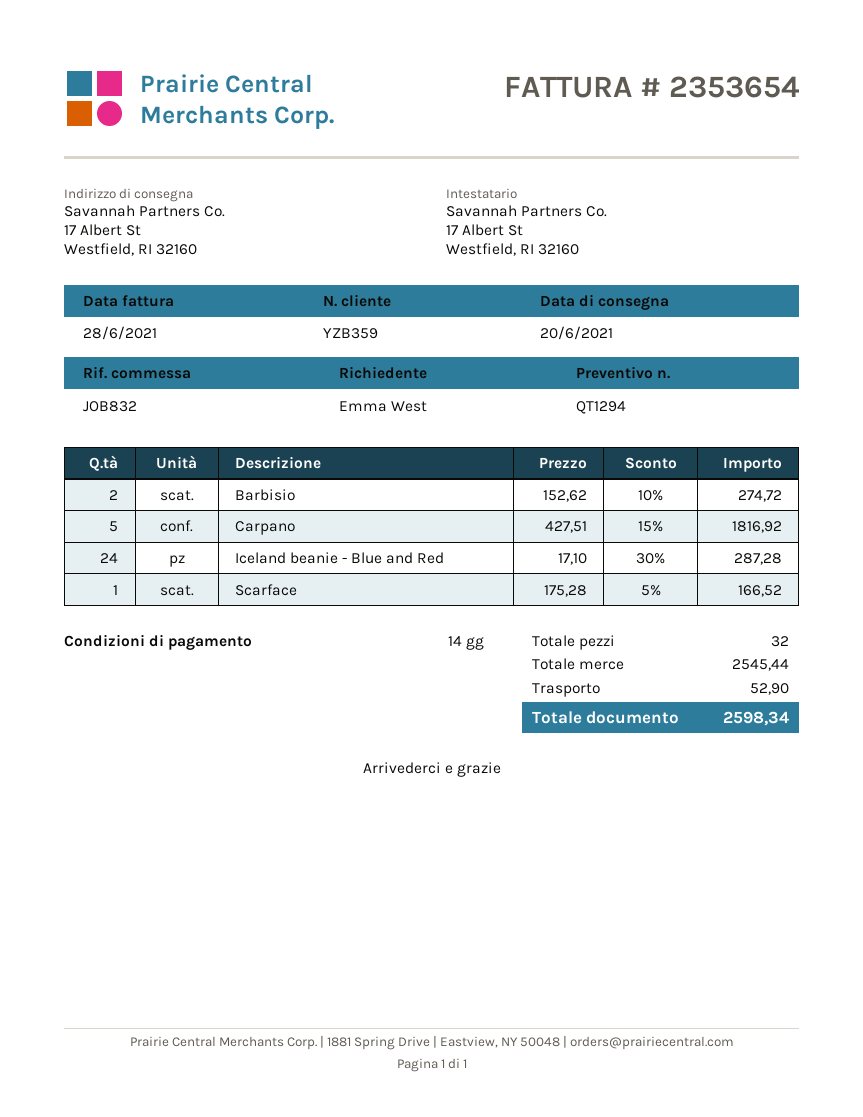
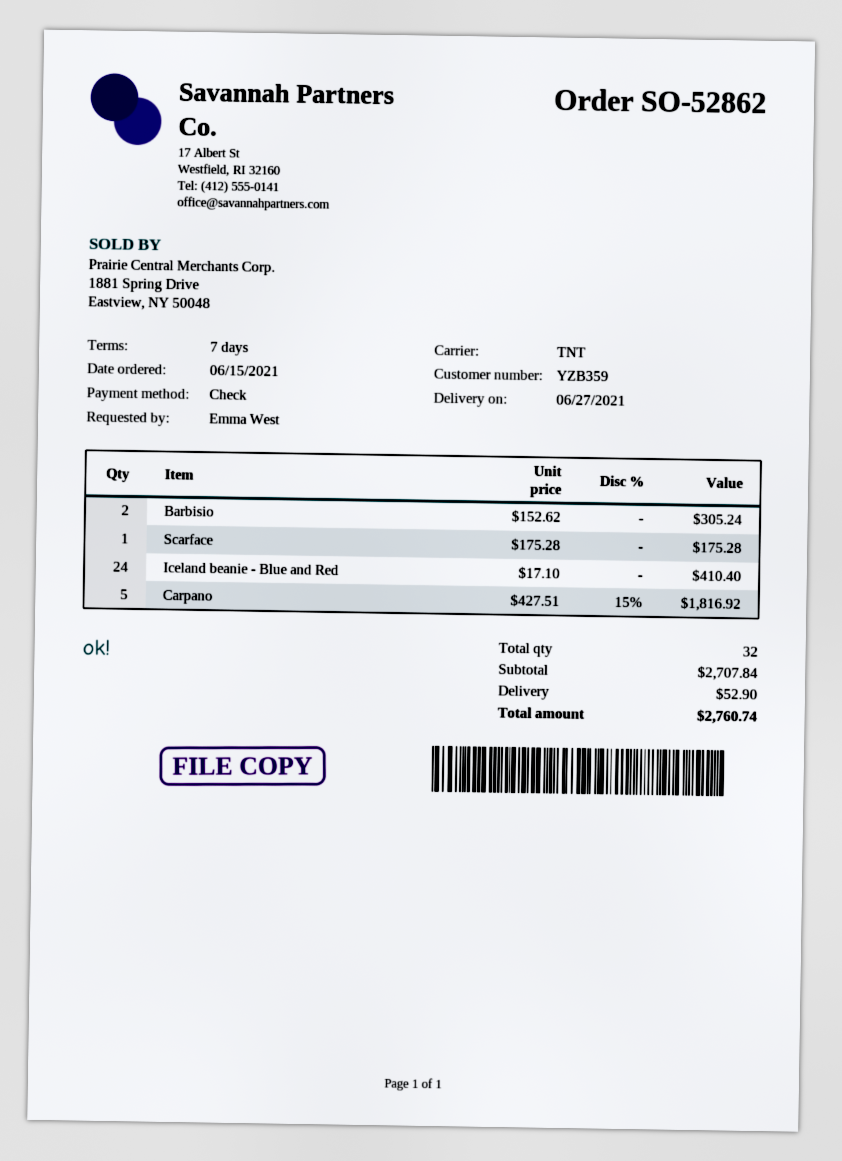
delivery date: 2021-06-20 -> 2021-06-27
payment terms: 14 days -> 7 days
Barbisio: 2 x 152.62 - 10% = 274.72 -> 2 x 152.62 = 305.24
Iceland beanie - Blue and Red: 24 x 17.10 - 30% = 287.28 -> 24 x 17.10 = 410.40
Scarface: 1 x 175.28 - 5% = 166.52 -> 1 x 175.28 = 175.28
subtotal: 2545.44 -> 2707.84
total: 2598.34 -> 2760.74

